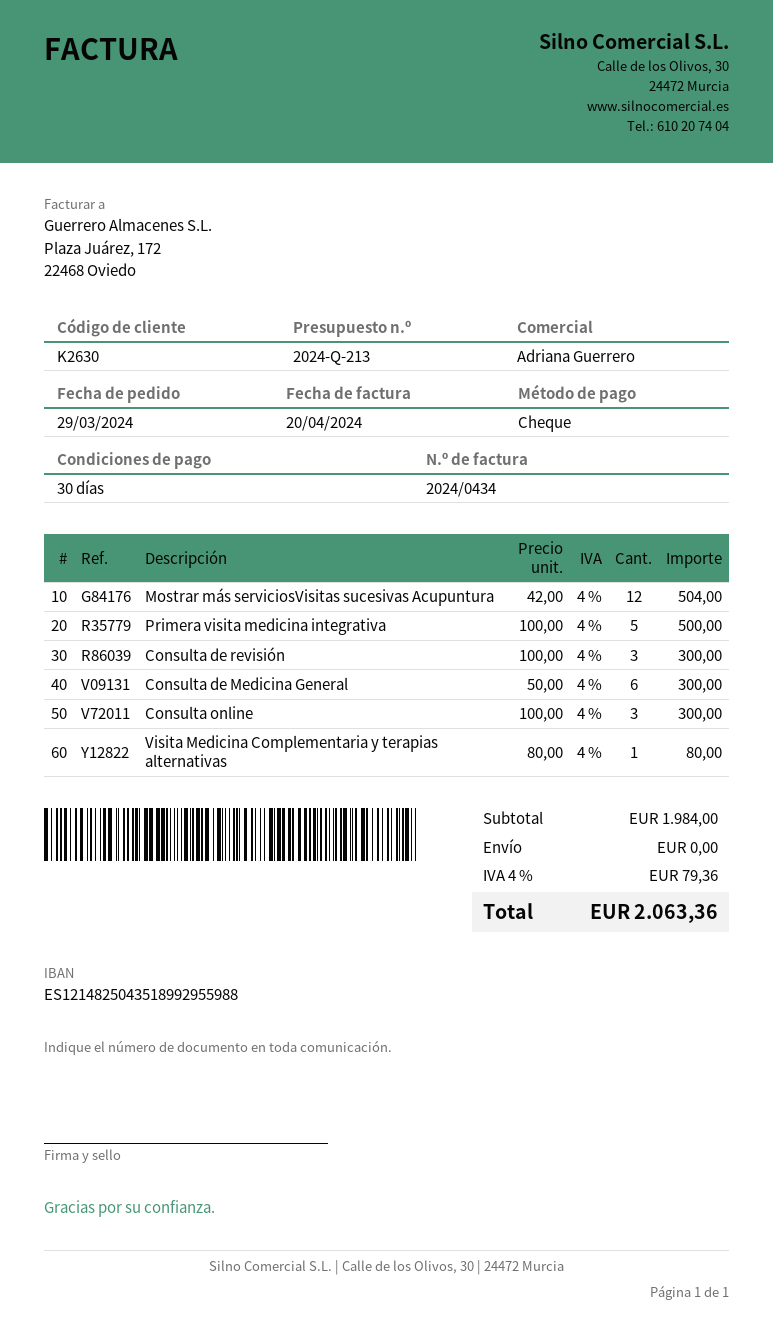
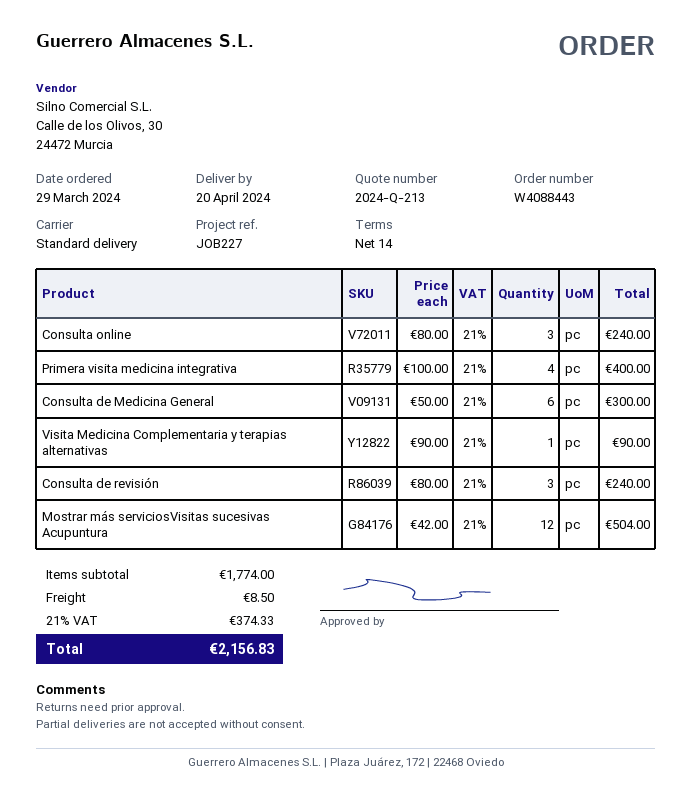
payment terms: 30 days -> 14 days
Primera visita medicina integrativa: 5 x 100.00 = 500.00 -> 4 x 100.00 = 400.00
Consulta de revisión: 3 x 100.00 = 300.00 -> 3 x 80.00 = 240.00
Consulta online: 3 x 100.00 = 300.00 -> 3 x 80.00 = 240.00
Visita Medicina Complementaria y terapias alternativas: 1 x 80.00 = 80.00 -> 1 x 90.00 = 90.00
subtotal: 1984.00 -> 1774.00
shipping: 0.00 -> 8.50
tax: 4% = 79.36 -> 21% = 374.33
total: 2063.36 -> 2156.83

